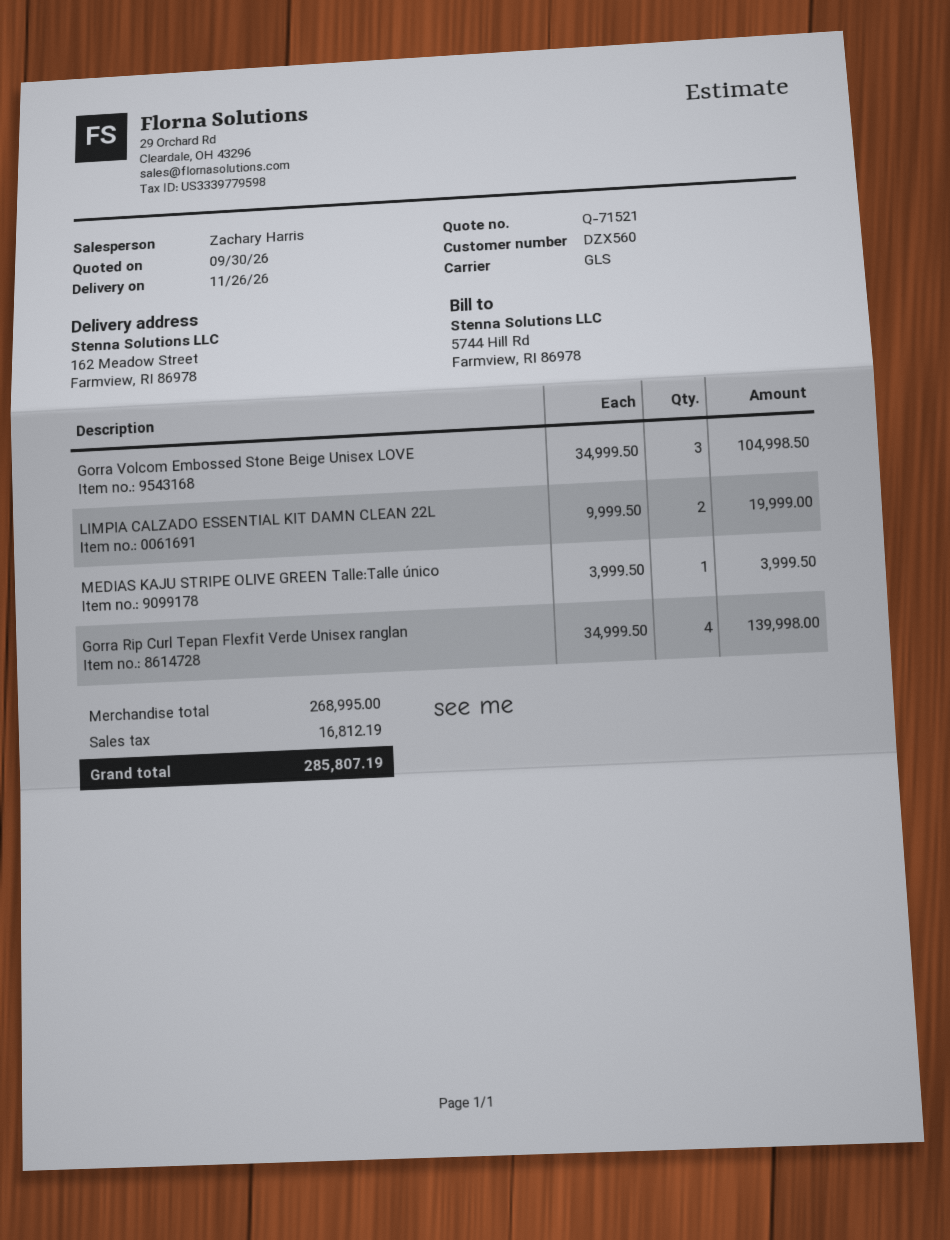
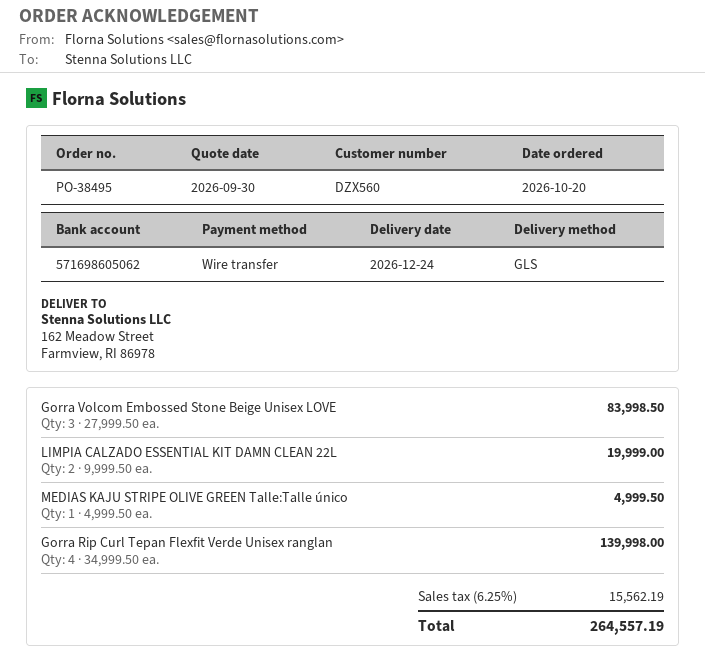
delivery date: 2026-11-26 -> 2026-12-24
Gorra Volcom Embossed Stone Beige Unisex LOVE: 3 x 34999.50 = 104998.50 -> 3 x 27999.50 = 83998.50
MEDIAS KAJU STRIPE OLIVE GREEN Talle:Talle único: 1 x 3999.50 = 3999.50 -> 1 x 4999.50 = 4999.50
tax: 16812.19 -> 15562.19
total: 285807.19 -> 264557.19

